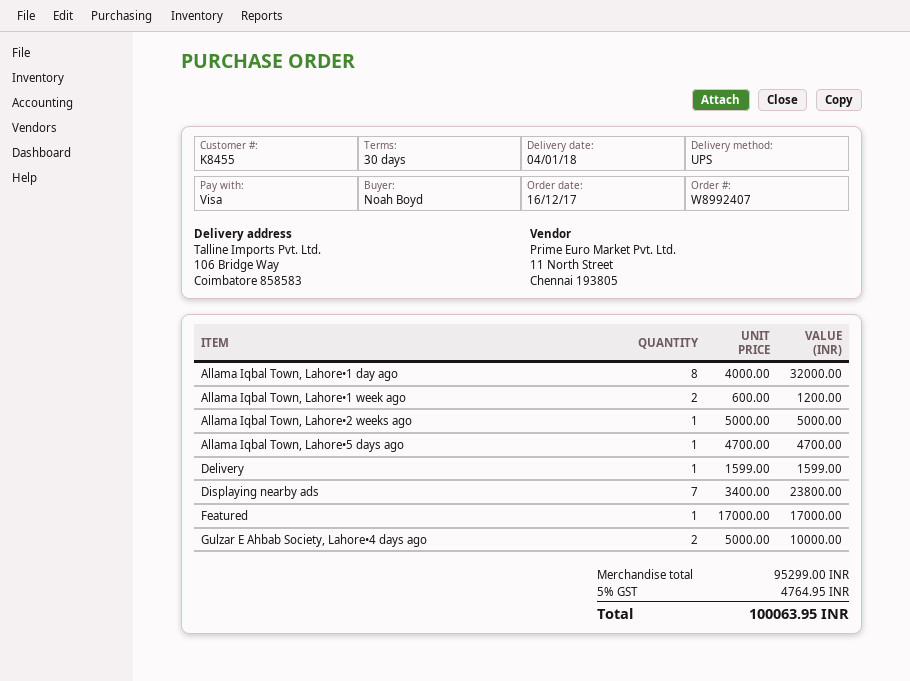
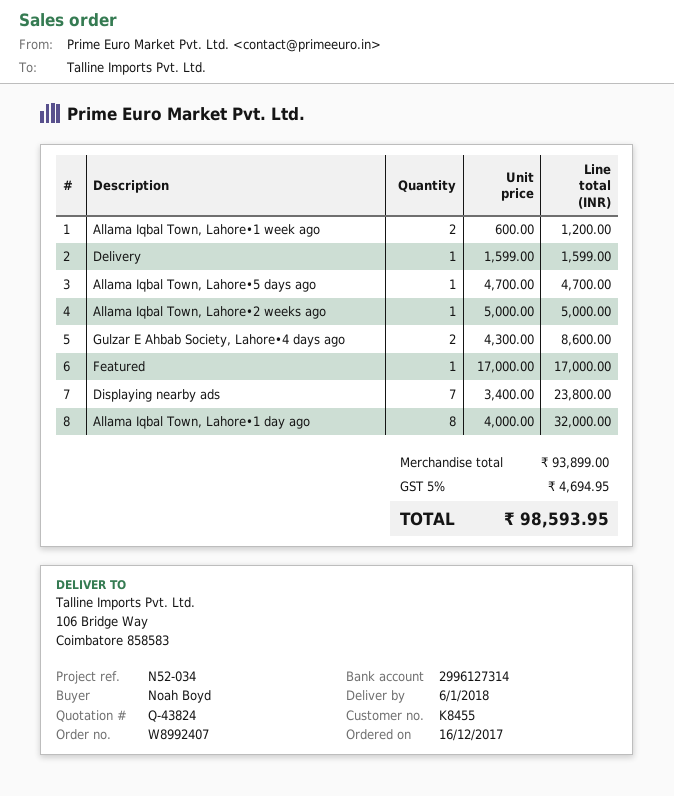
delivery date: 2018-01-04 -> 2018-01-06
Gulzar E Ahbab Society, Lahore•4 days ago: 2 x 5000.00 = 10000.00 -> 2 x 4300.00 = 8600.00
subtotal: 95299.00 -> 93899.00
tax: 5% = 4764.95 -> 5% = 4694.95
total: 100063.95 -> 98593.95

